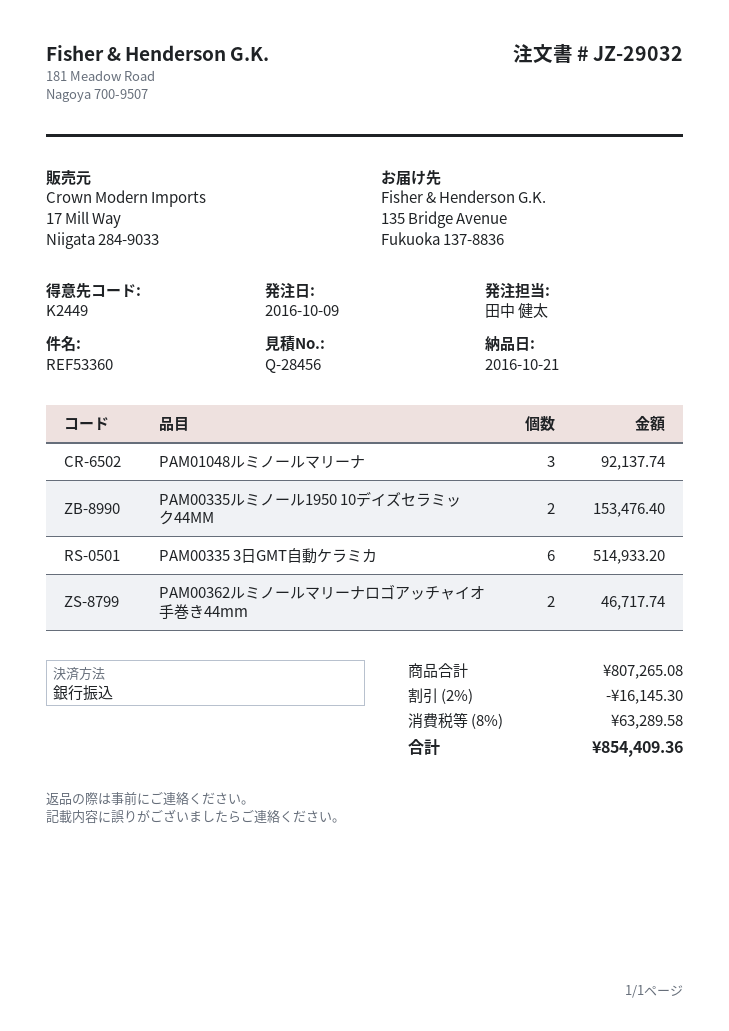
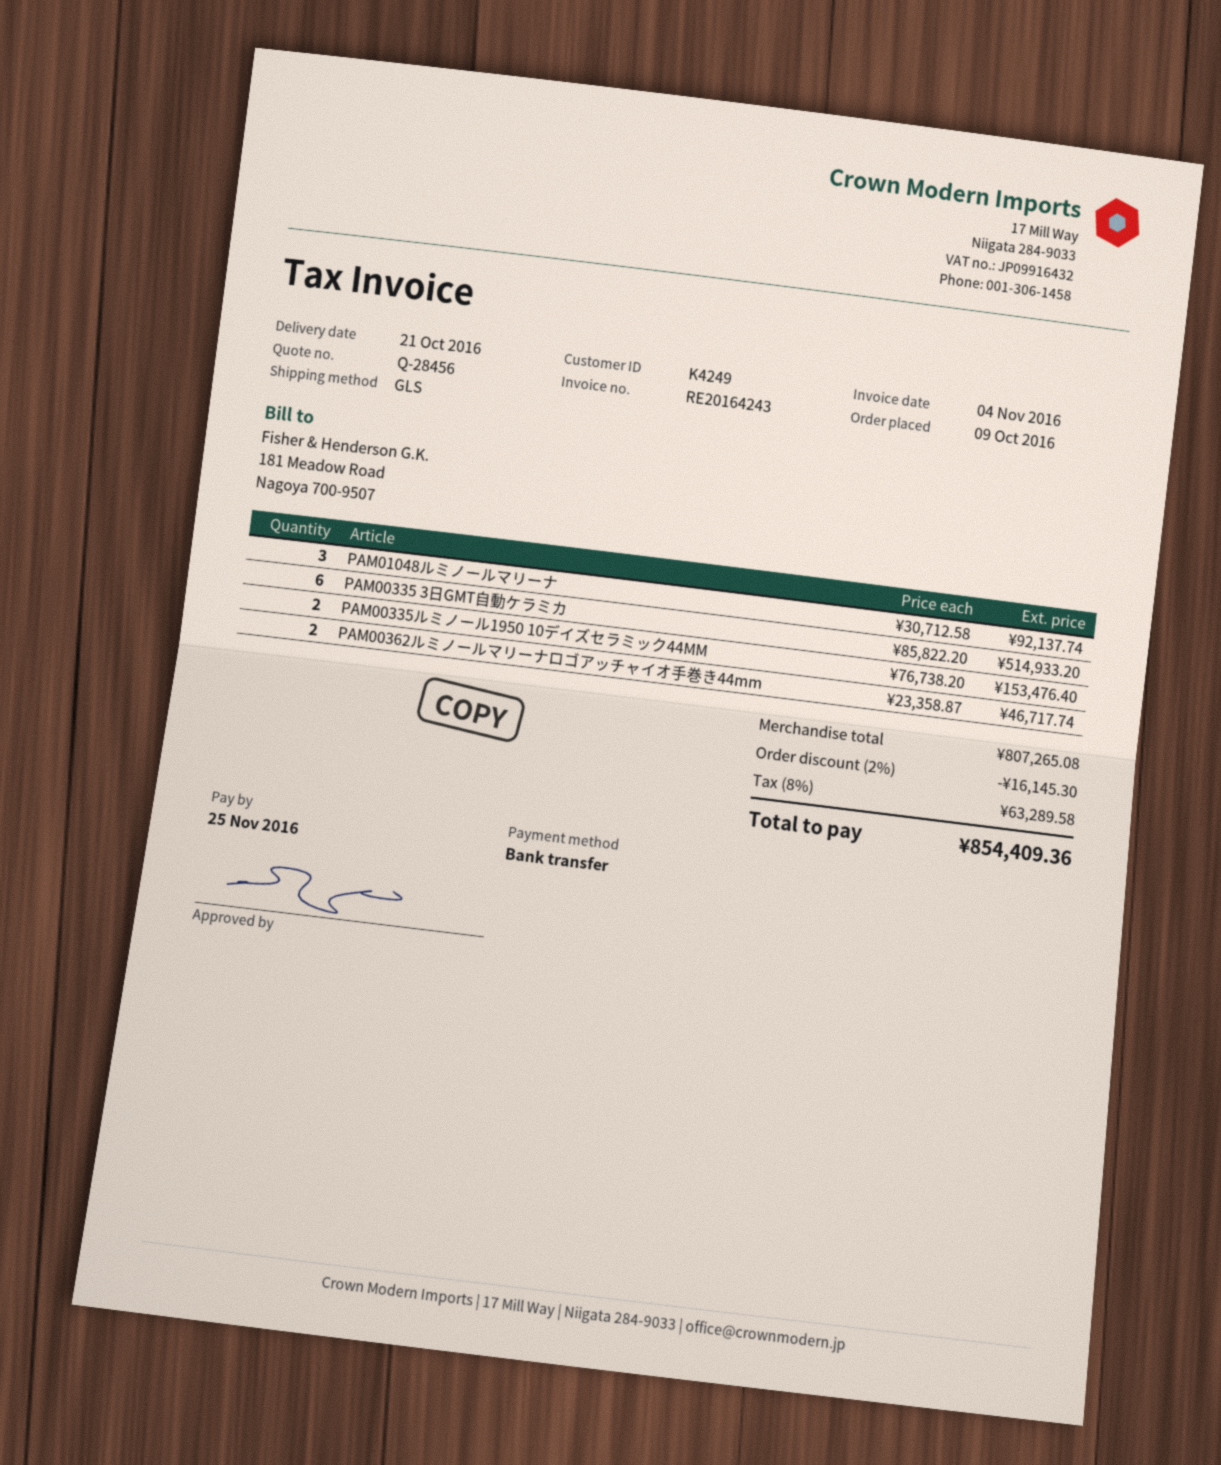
customer number: K2449 -> K4249

